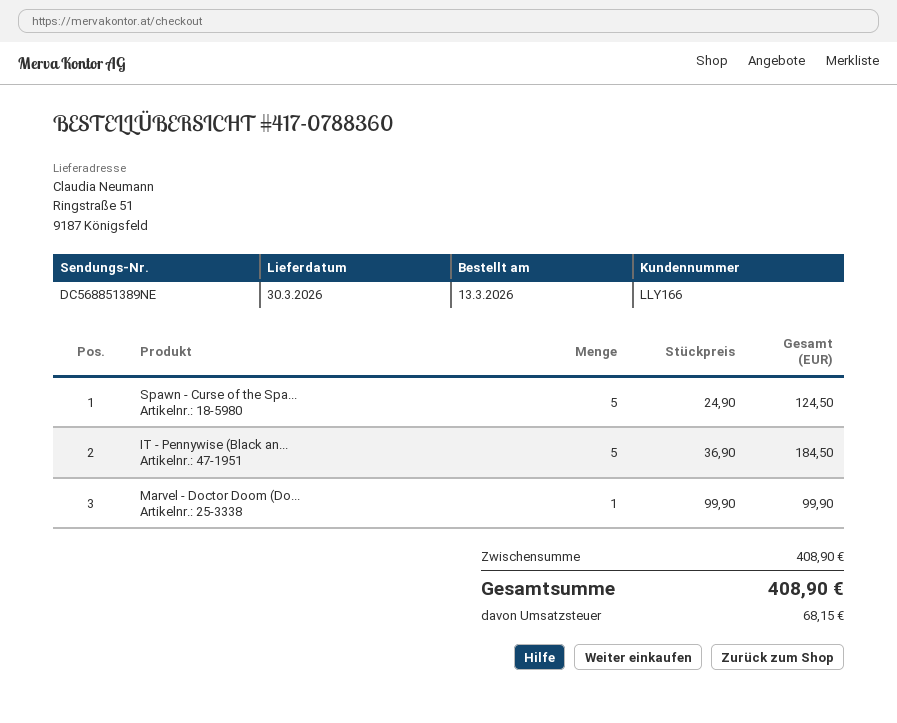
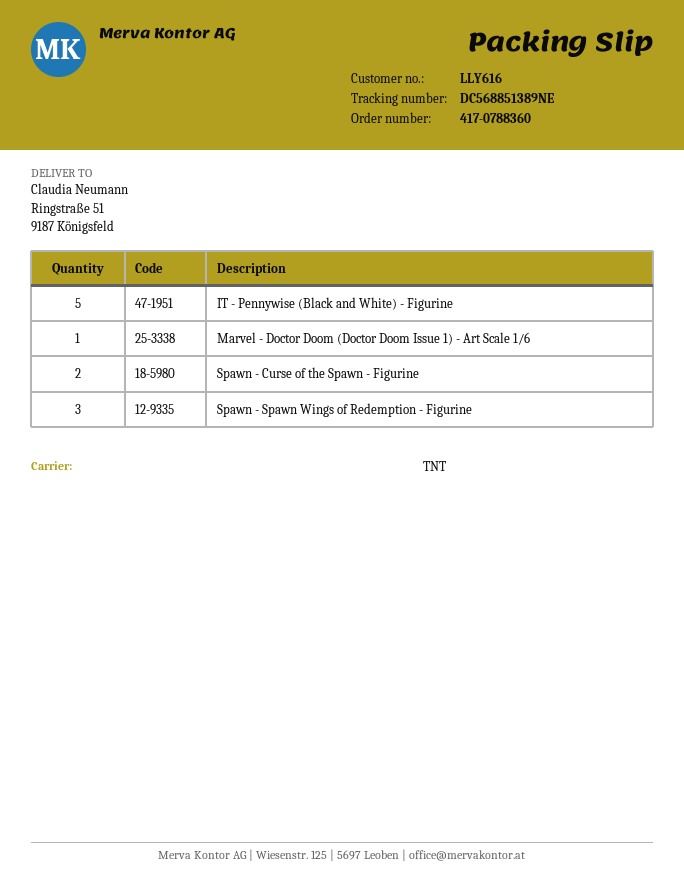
customer number: LLY166 -> LLY616
Spawn - Curse of the Spa...: 5 -> 2
Spawn - Spawn Wings of Redemption - Figurine: none -> 3

